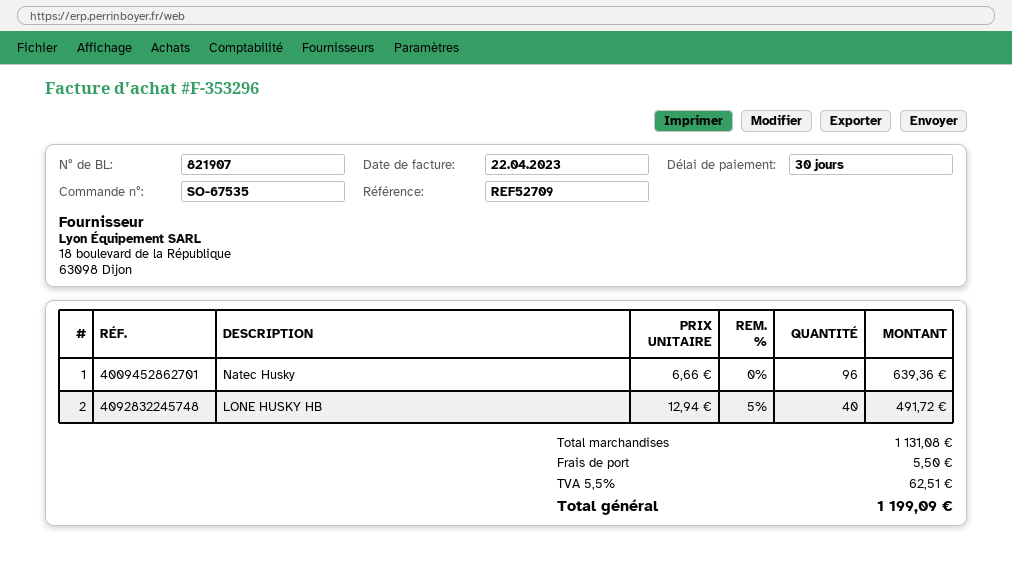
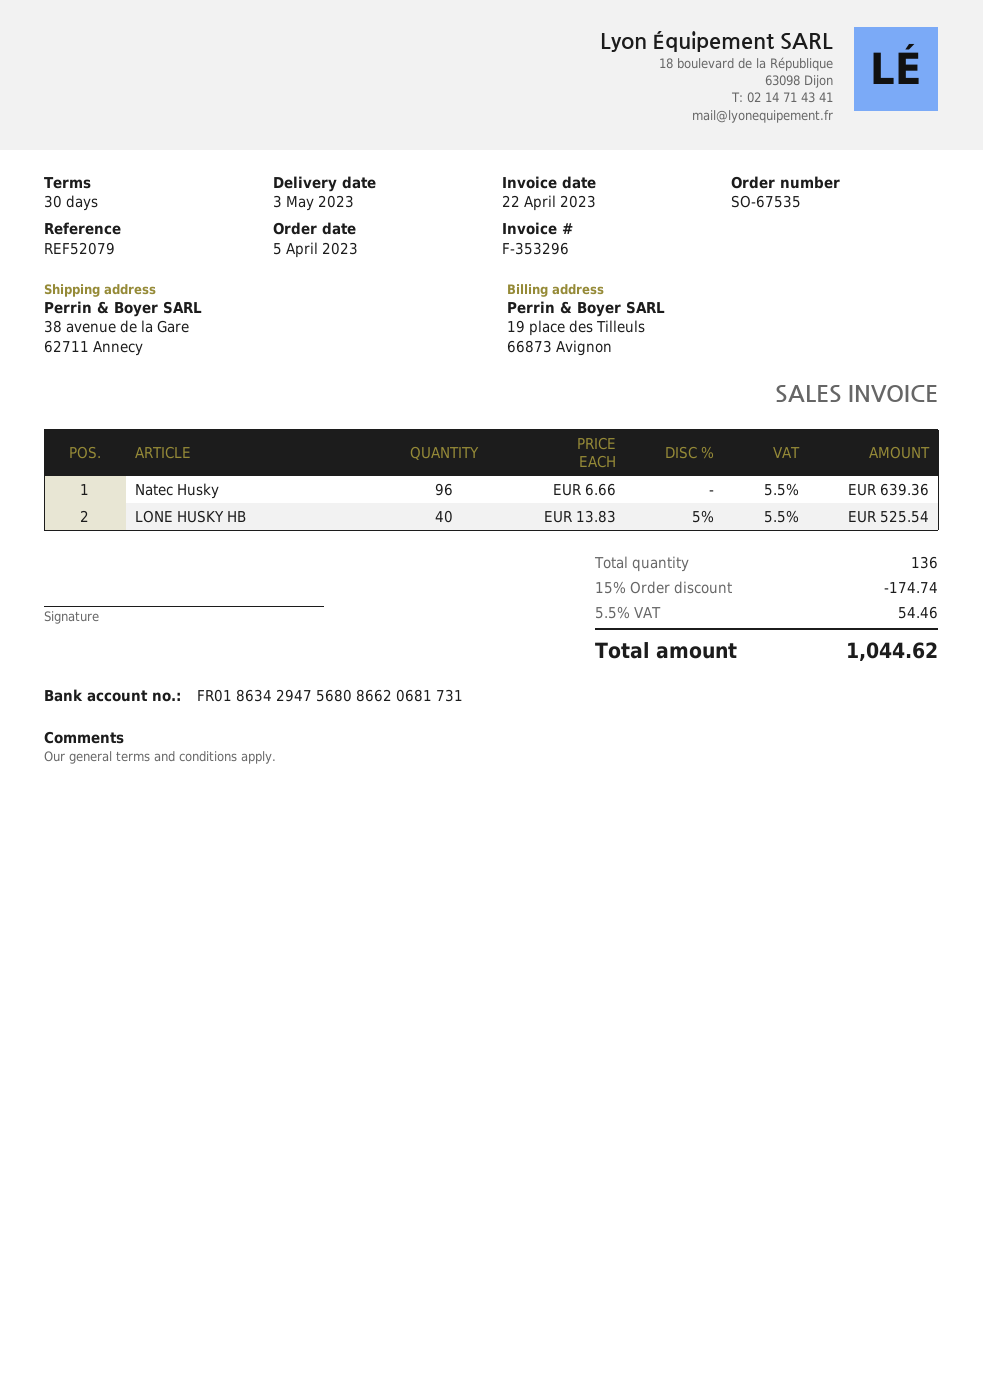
reference: REF52709 -> REF52079
LONE HUSKY HB: 40 x 12.94 - 5% = 491.72 -> 40 x 13.83 - 5% = 525.54
discount: none -> 15% = 174.74
shipping: 5.50 -> none
tax: 5.5% = 62.51 -> 5.5% = 54.46
total: 1199.09 -> 1044.62

